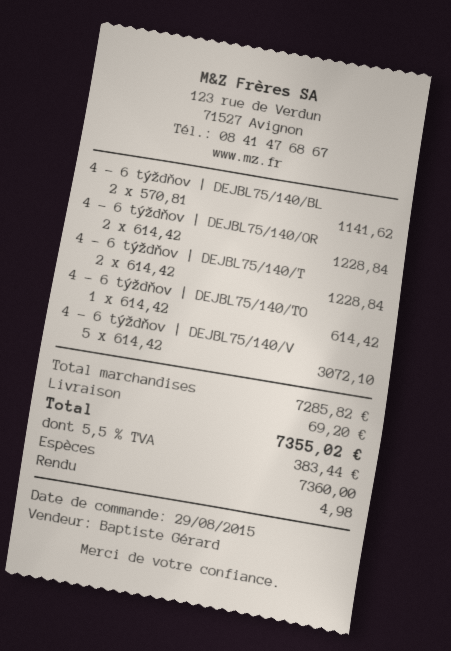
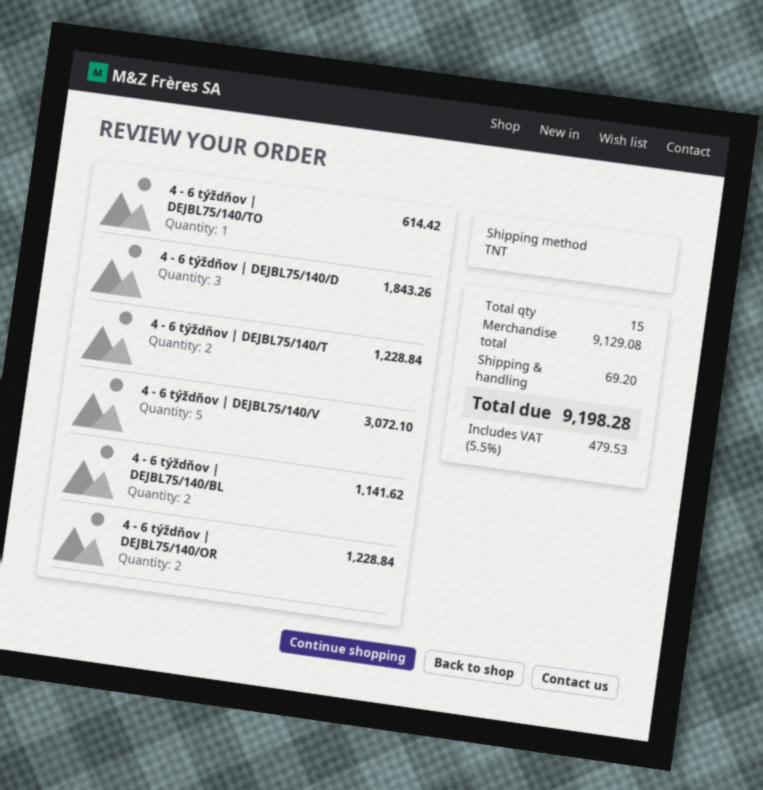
4 - 6 týždňov | DEJBL75/140/D: none -> 3 for 1843.26
subtotal: 7285.82 -> 9129.08
tax: 5.5% = 383.44 -> 5.5% = 479.53
total: 7355.02 -> 9198.28

